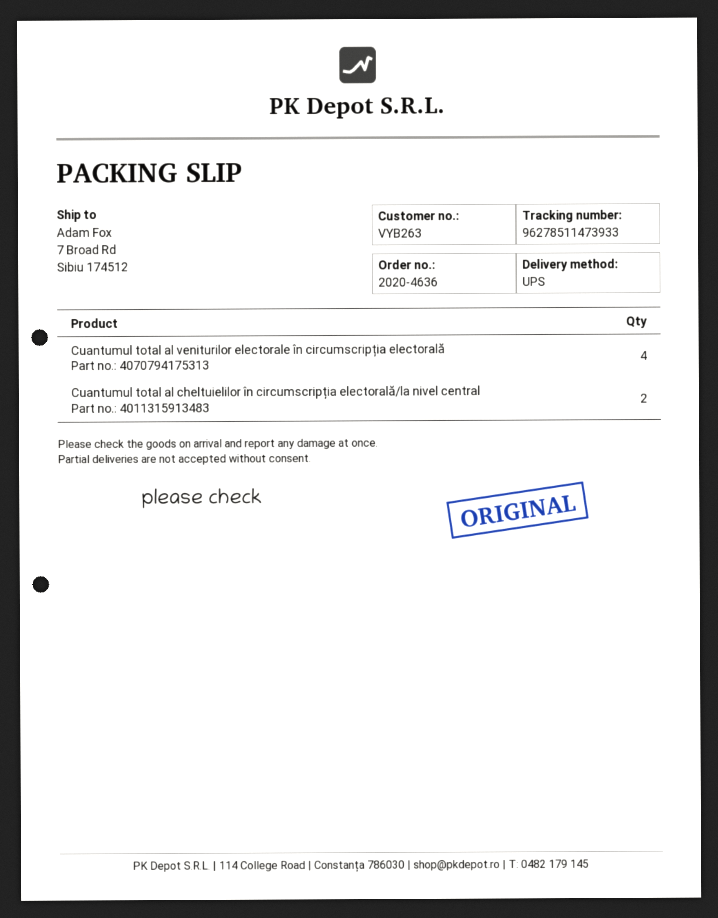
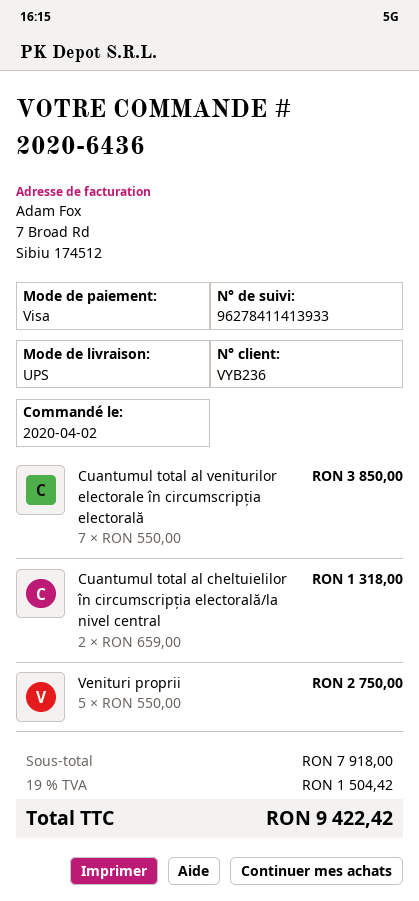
order number: 2020-4636 -> 2020-6436
customer number: VYB263 -> VYB236
tracking number: 96278511473933 -> 96278411413933
Cuantumul total al veniturilor electorale în circumscripția electorală: 4 -> 7
Venituri proprii: none -> 5

